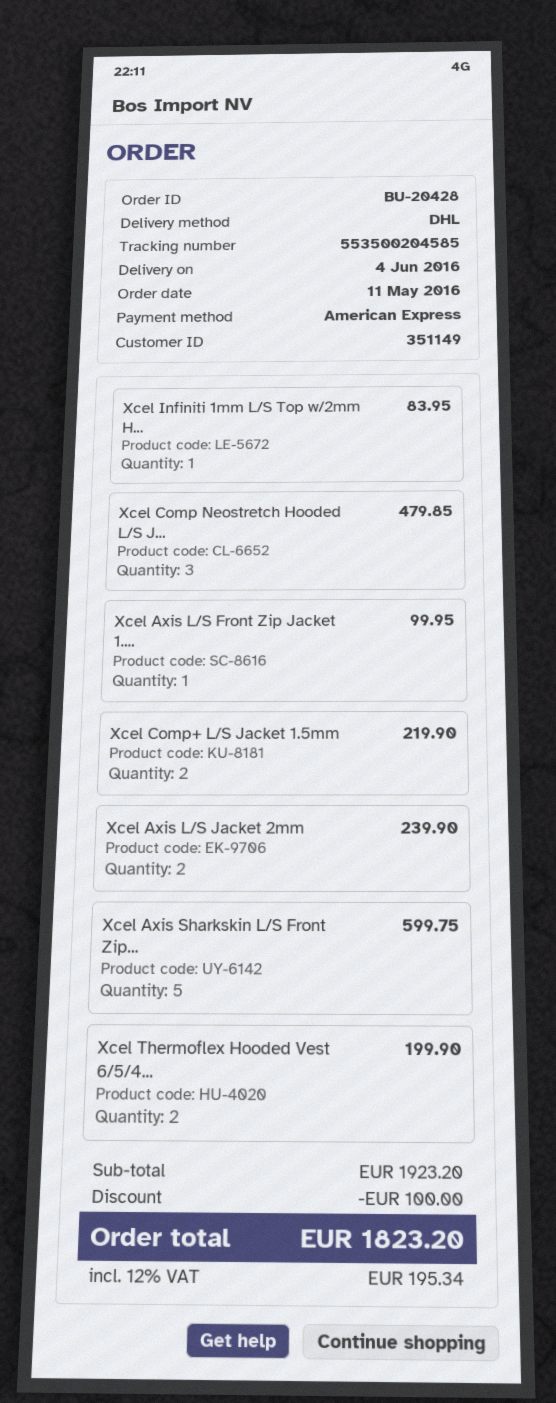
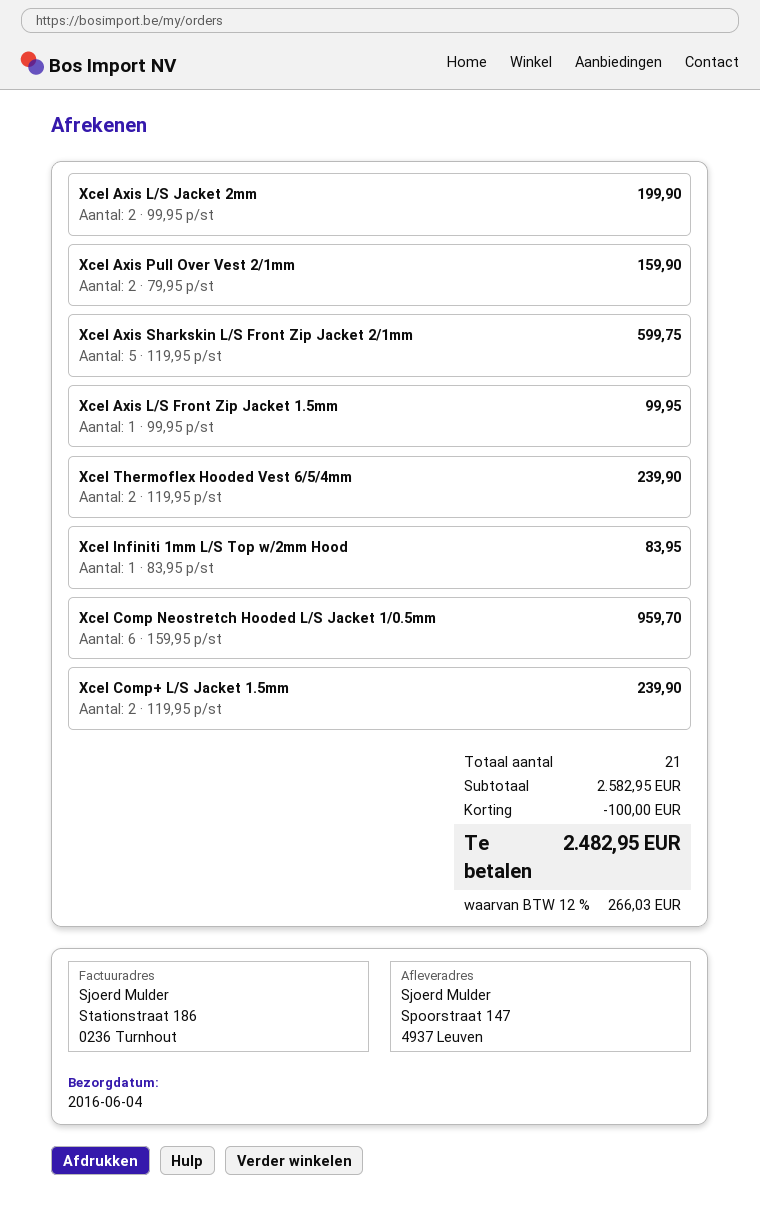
Xcel Comp Neostretch Hooded L/S J...: 3 for 479.85 -> 6 for 959.70
Xcel Comp+ L/S Jacket 1.5mm: 2 for 219.90 -> 2 for 239.90
Xcel Axis L/S Jacket 2mm: 2 for 239.90 -> 2 for 199.90
Xcel Thermoflex Hooded Vest 6/5/4...: 2 for 199.90 -> 2 for 239.90
Xcel Axis Pull Over Vest 2/1mm: none -> 2 for 159.90
subtotal: 1923.20 -> 2582.95
tax: 12% = 195.34 -> 12% = 266.03
total: 1823.20 -> 2482.95

